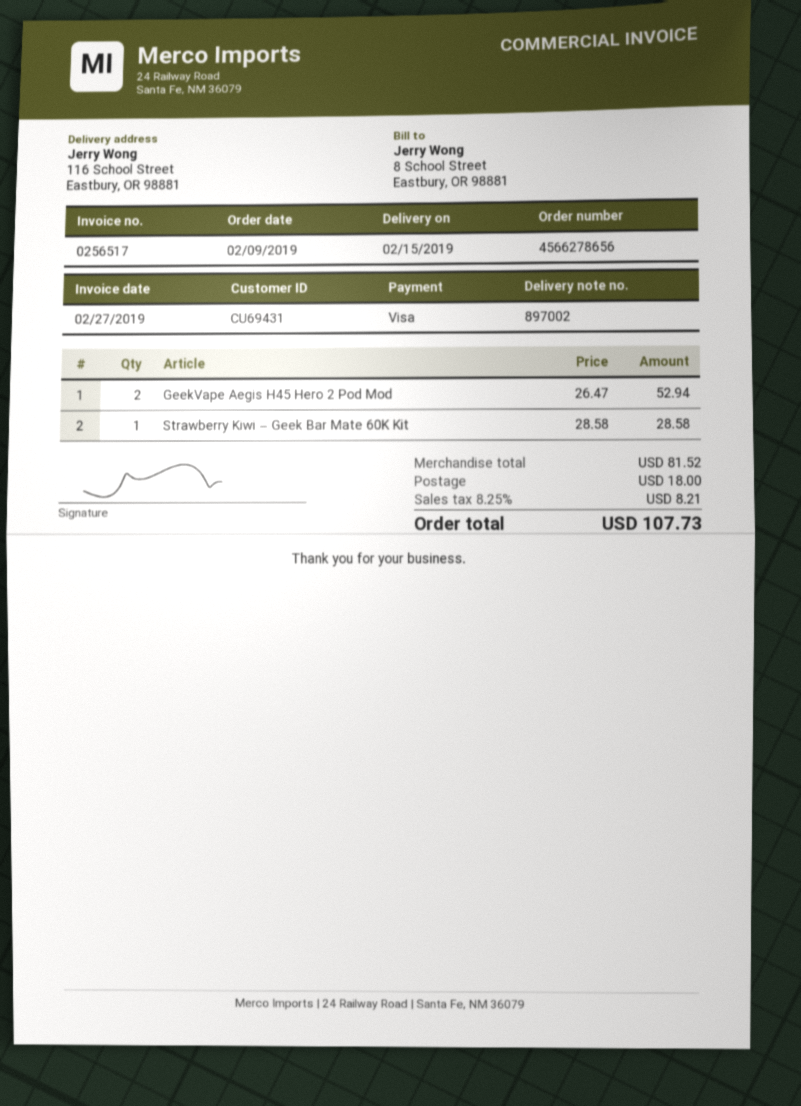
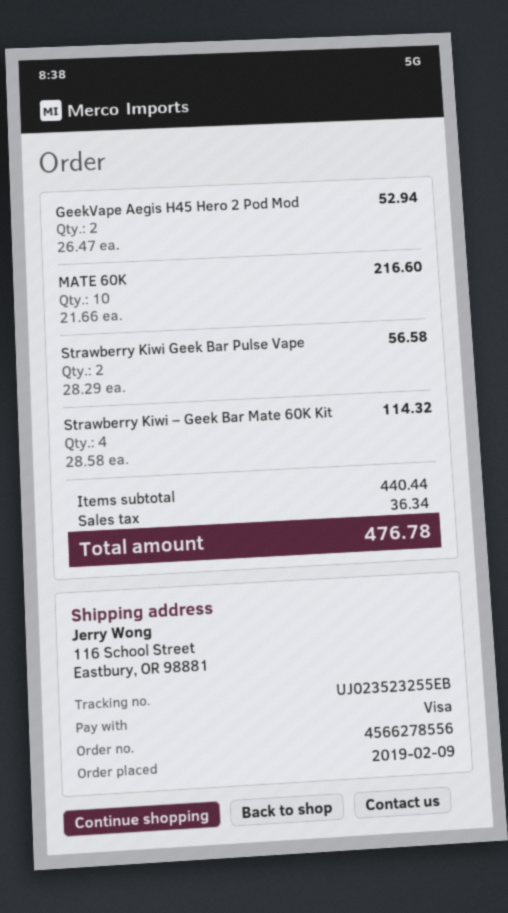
order number: 4566278656 -> 4566278556
Strawberry Kiwi – Geek Bar Mate 60K Kit: 1 x 28.58 = 28.58 -> 4 x 28.58 = 114.32
MATE 60K: none -> 10 x 21.66 = 216.60
Strawberry Kiwi Geek Bar Pulse Vape: none -> 2 x 28.29 = 56.58
subtotal: 81.52 -> 440.44
shipping: 18.00 -> none
tax: 8.21 -> 36.34
total: 107.73 -> 476.78

